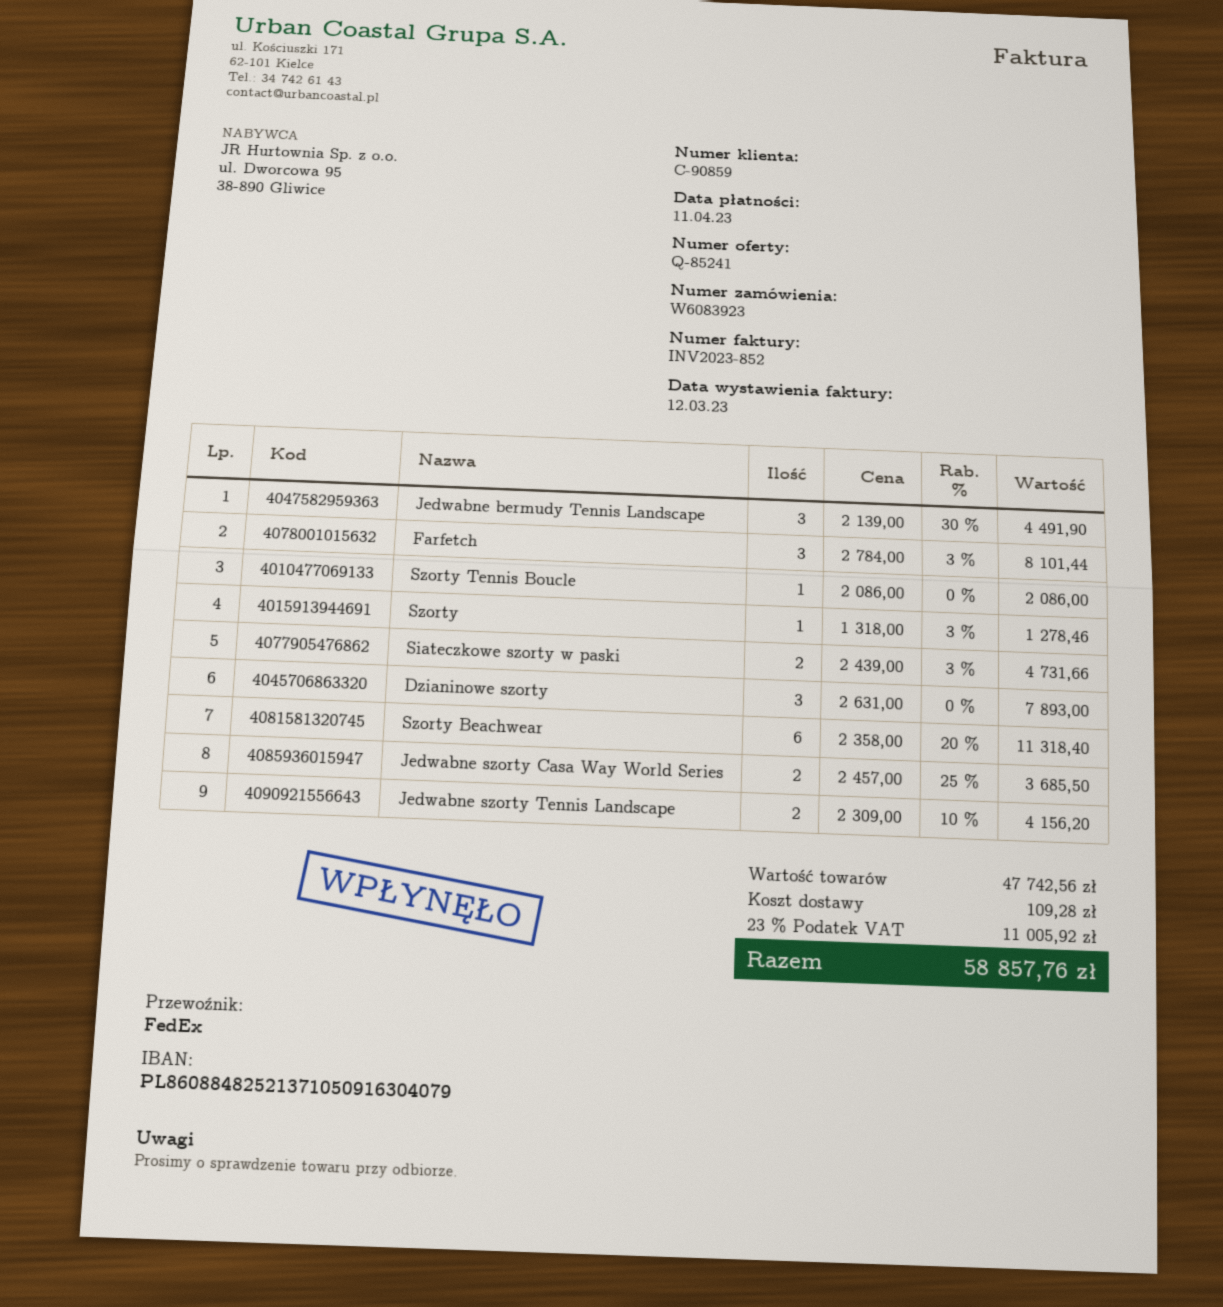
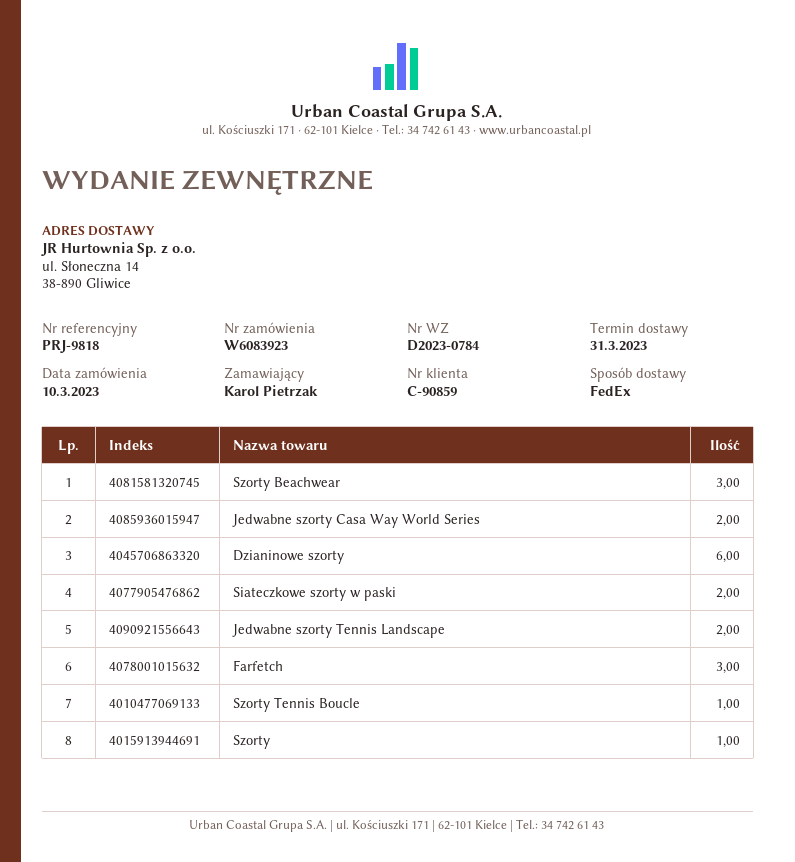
Jedwabne bermudy Tennis Landscape: 3 -> none
Dzianinowe szorty: 3 -> 6
Szorty Beachwear: 6 -> 3

